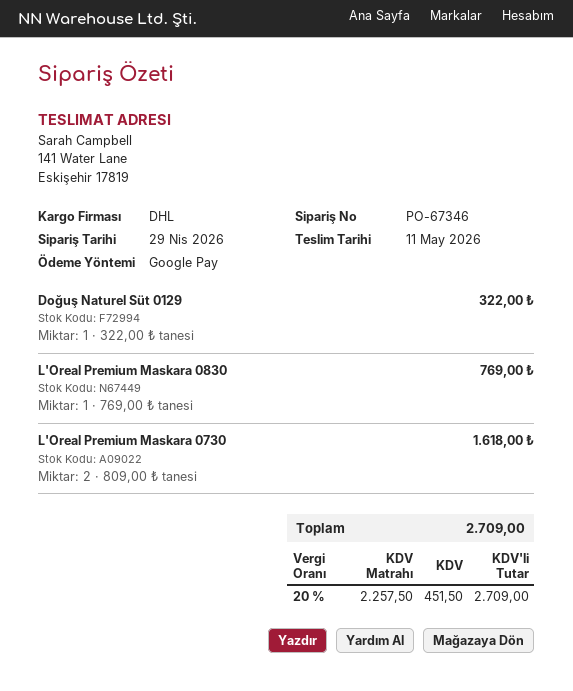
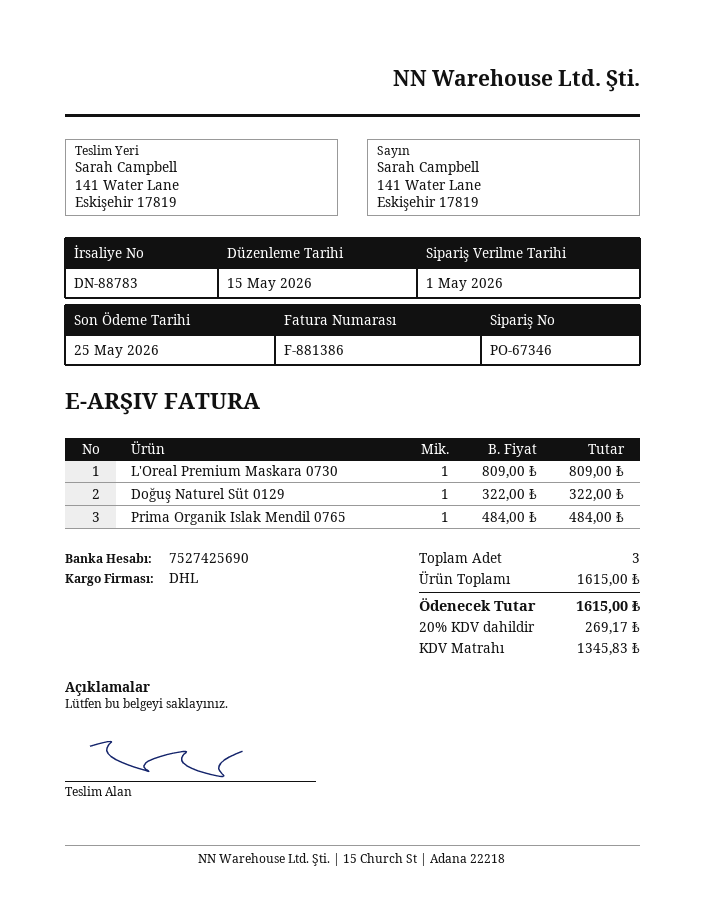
order date: 2026-04-29 -> 2026-05-01
L'Oreal Premium Maskara 0830: 1 x 769.00 = 769.00 -> none
L'Oreal Premium Maskara 0730: 2 x 809.00 = 1618.00 -> 1 x 809.00 = 809.00
Prima Organik Islak Mendil 0765: none -> 1 x 484.00 = 484.00
net: 2257.50 -> 1345.83
tax: 20% = 451.50 -> 20% = 269.17
total: 2709.00 -> 1615.00

